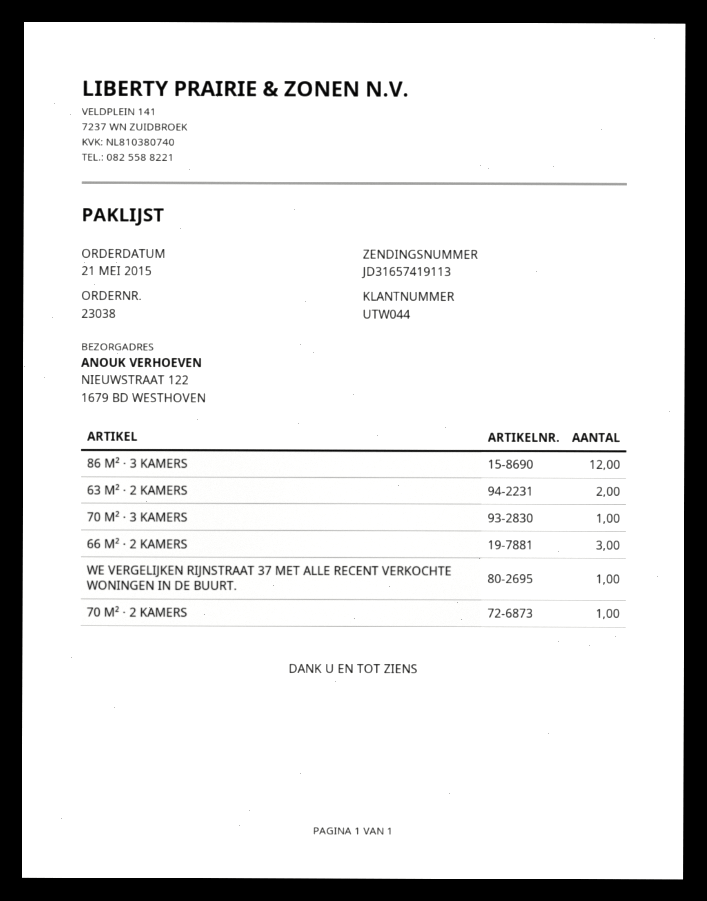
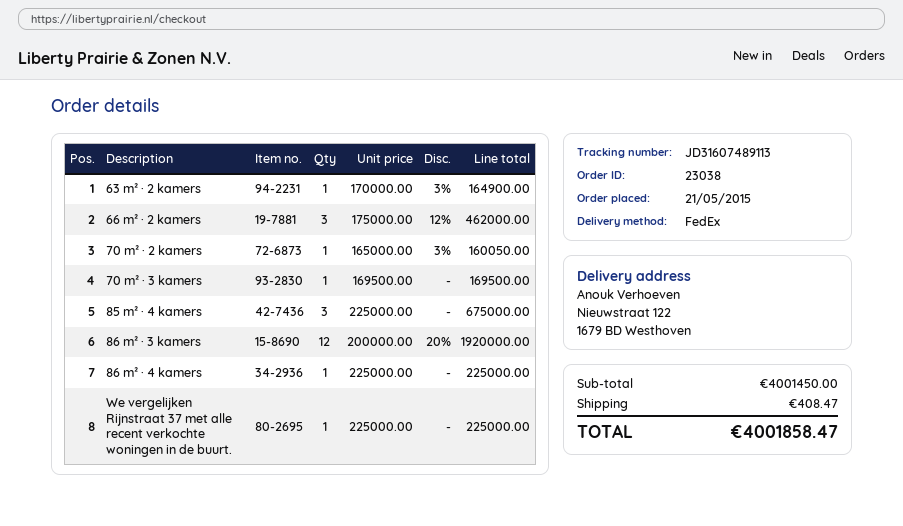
tracking number: JD31657419113 -> JD31607489113
63 M² · 2 KAMERS: 2 -> 1
85 m² · 4 kamers: none -> 3
86 m² · 4 kamers: none -> 1

